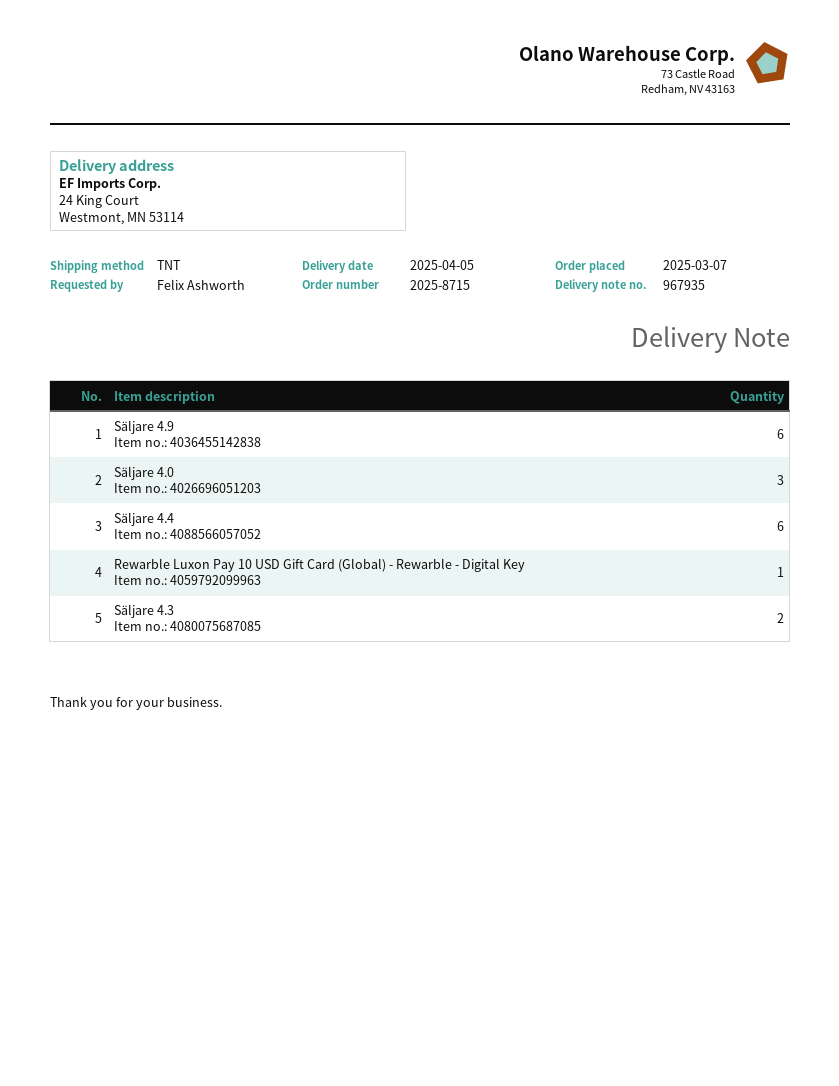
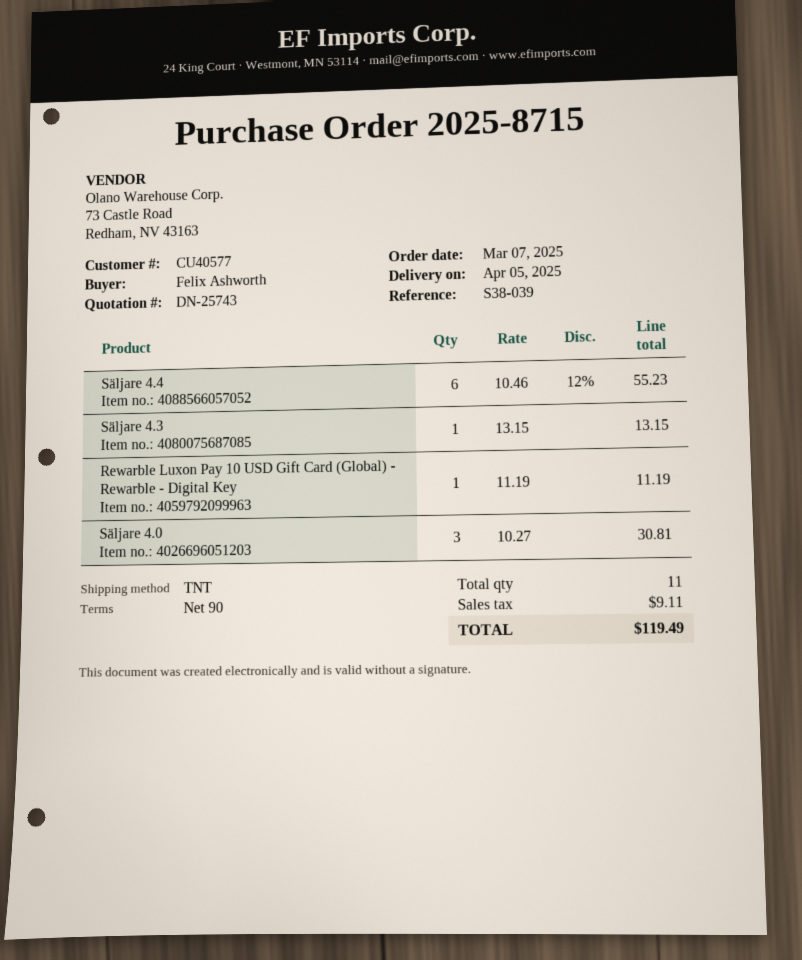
Säljare 4.9: 6 -> none
Säljare 4.3: 2 -> 1

